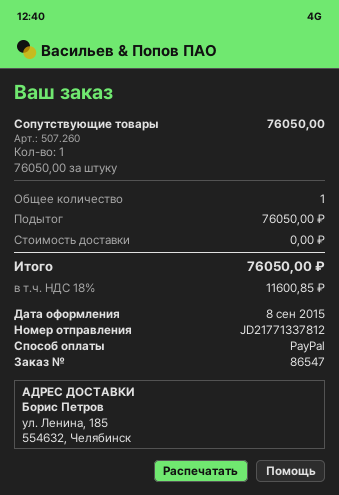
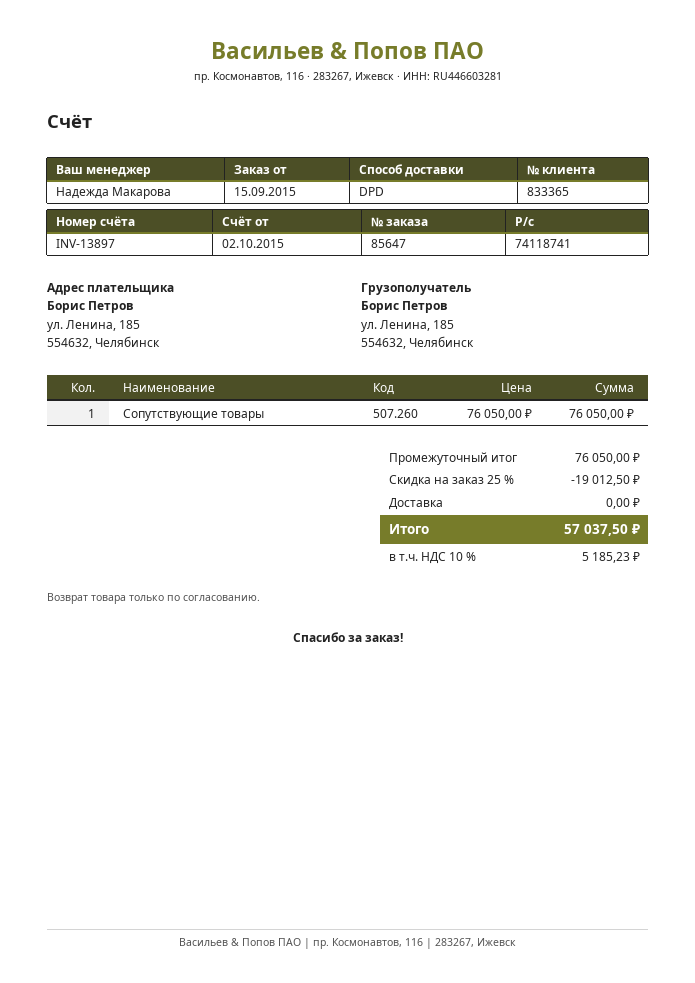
order number: 86547 -> 85647
order date: 2015-09-08 -> 2015-09-15
discount: none -> 25% = 19012.50
tax: 18% = 11600.85 -> 10% = 5185.23
total: 76050.00 -> 57037.50

